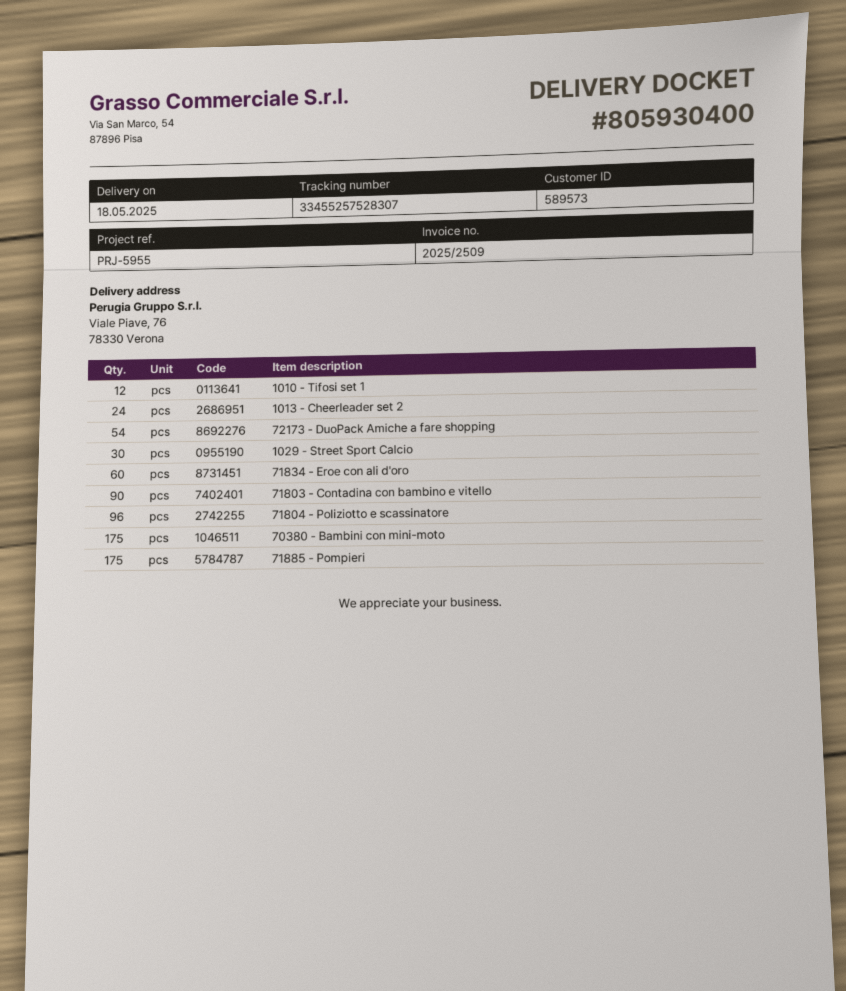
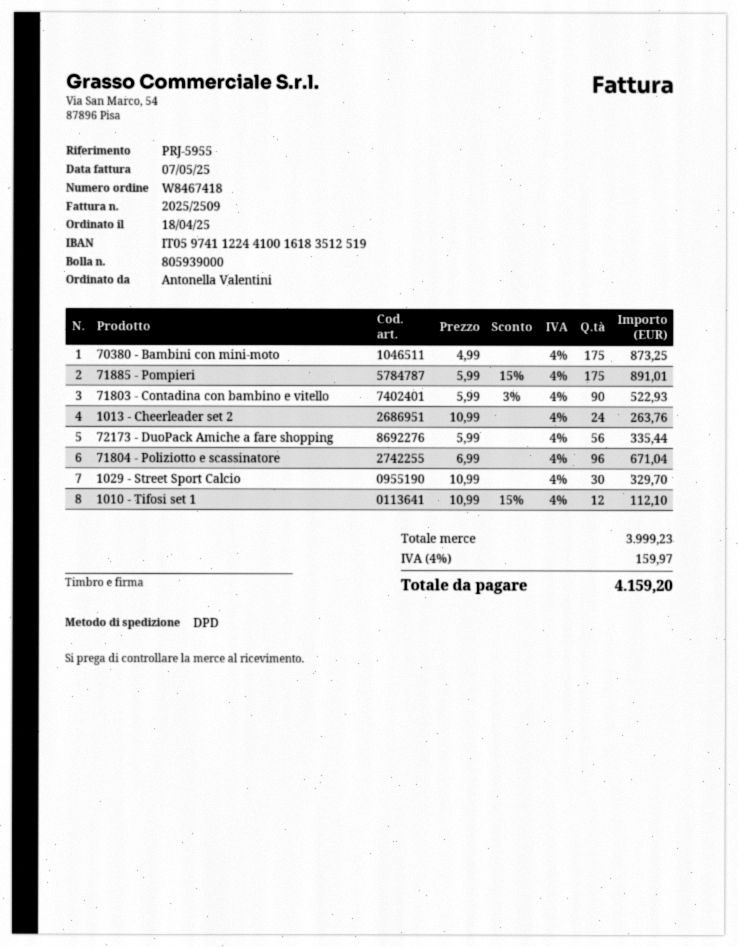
delivery note number: 805930400 -> 805939000
72173 - DuoPack Amiche a fare shopping: 54 -> 56
71834 - Eroe con ali d'oro: 60 -> none

